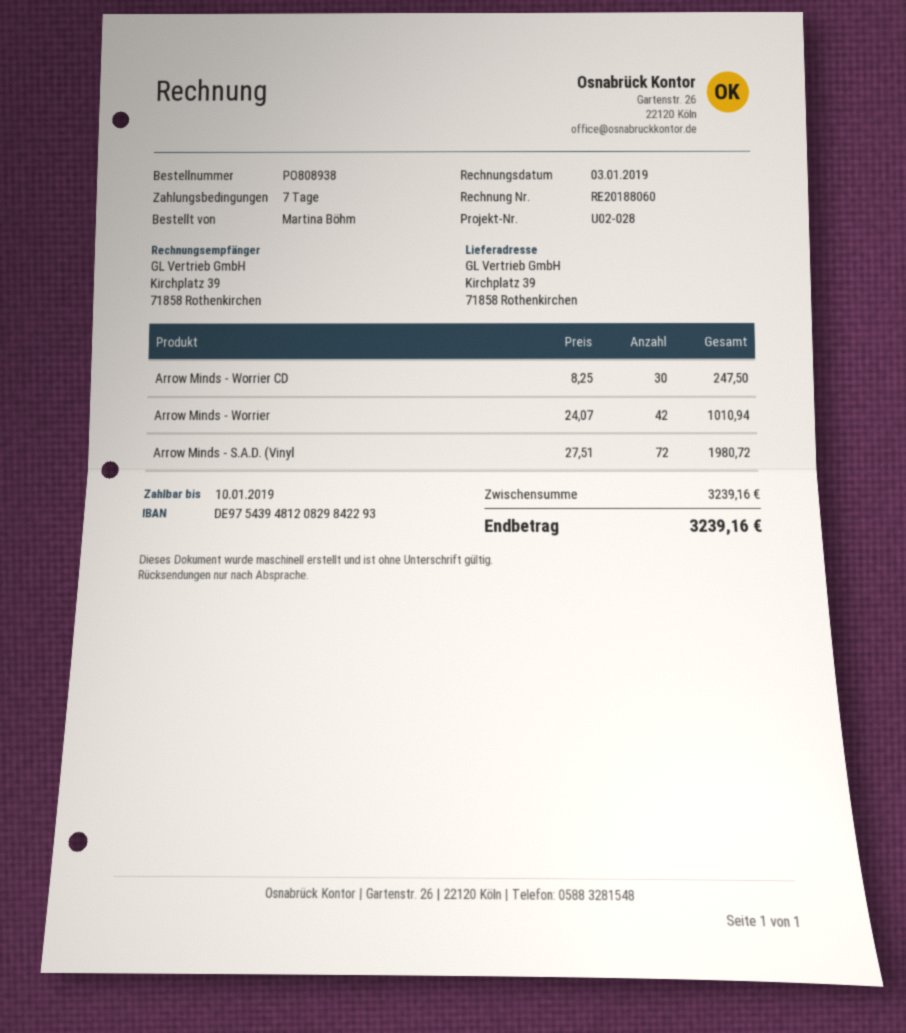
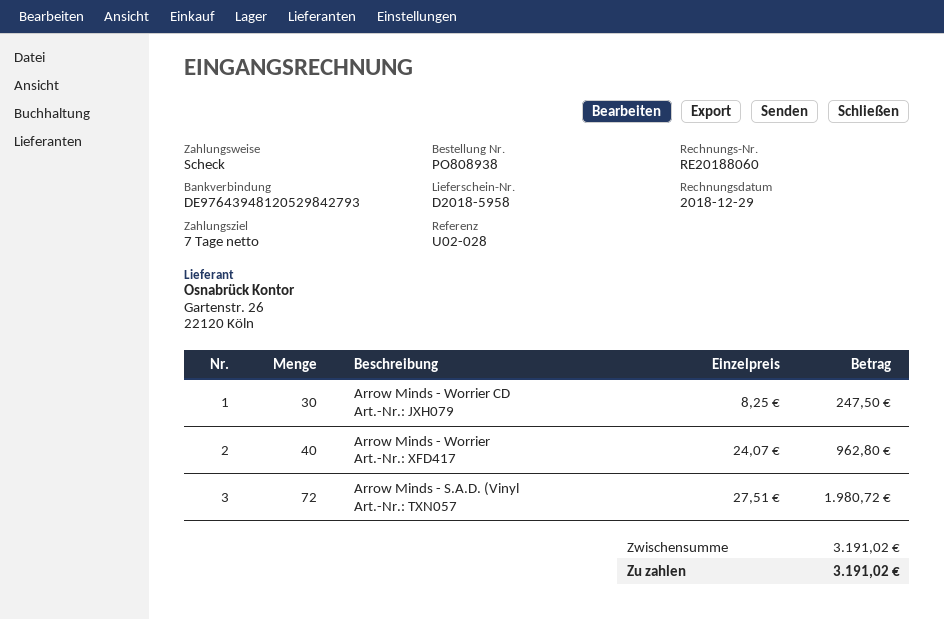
invoice date: 2019-01-03 -> 2018-12-29
bank account: DE97543948120829842293 -> DE97643948120529842793
Arrow Minds - Worrier: 42 x 24.07 = 1010.94 -> 40 x 24.07 = 962.80
subtotal: 3239.16 -> 3191.02
total: 3239.16 -> 3191.02

